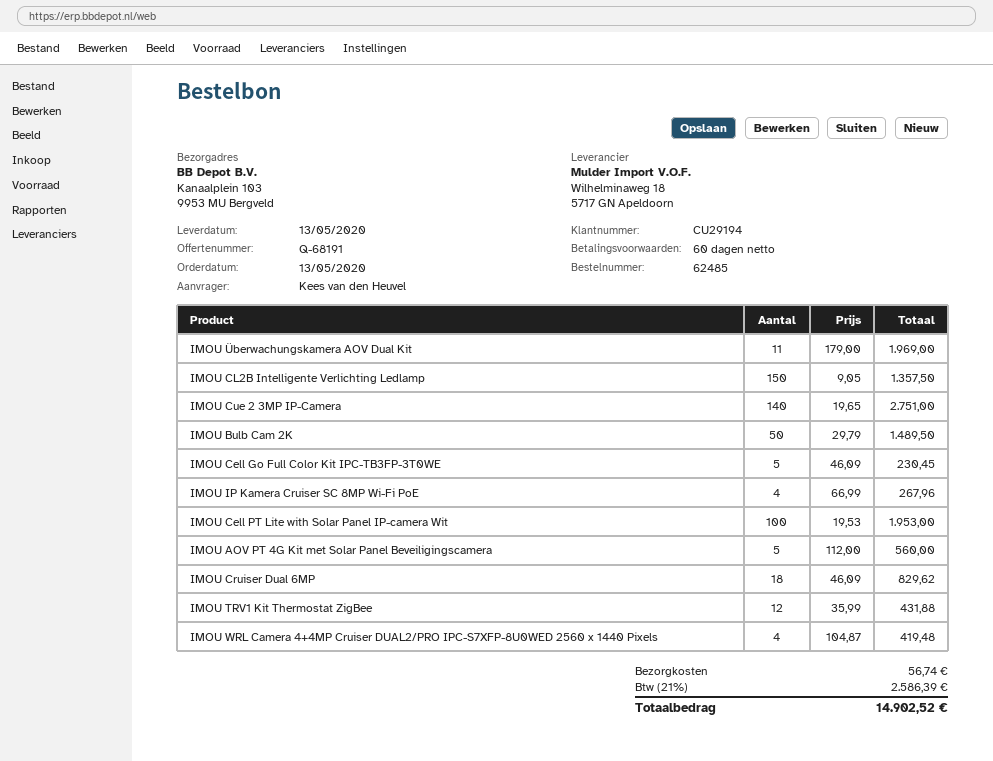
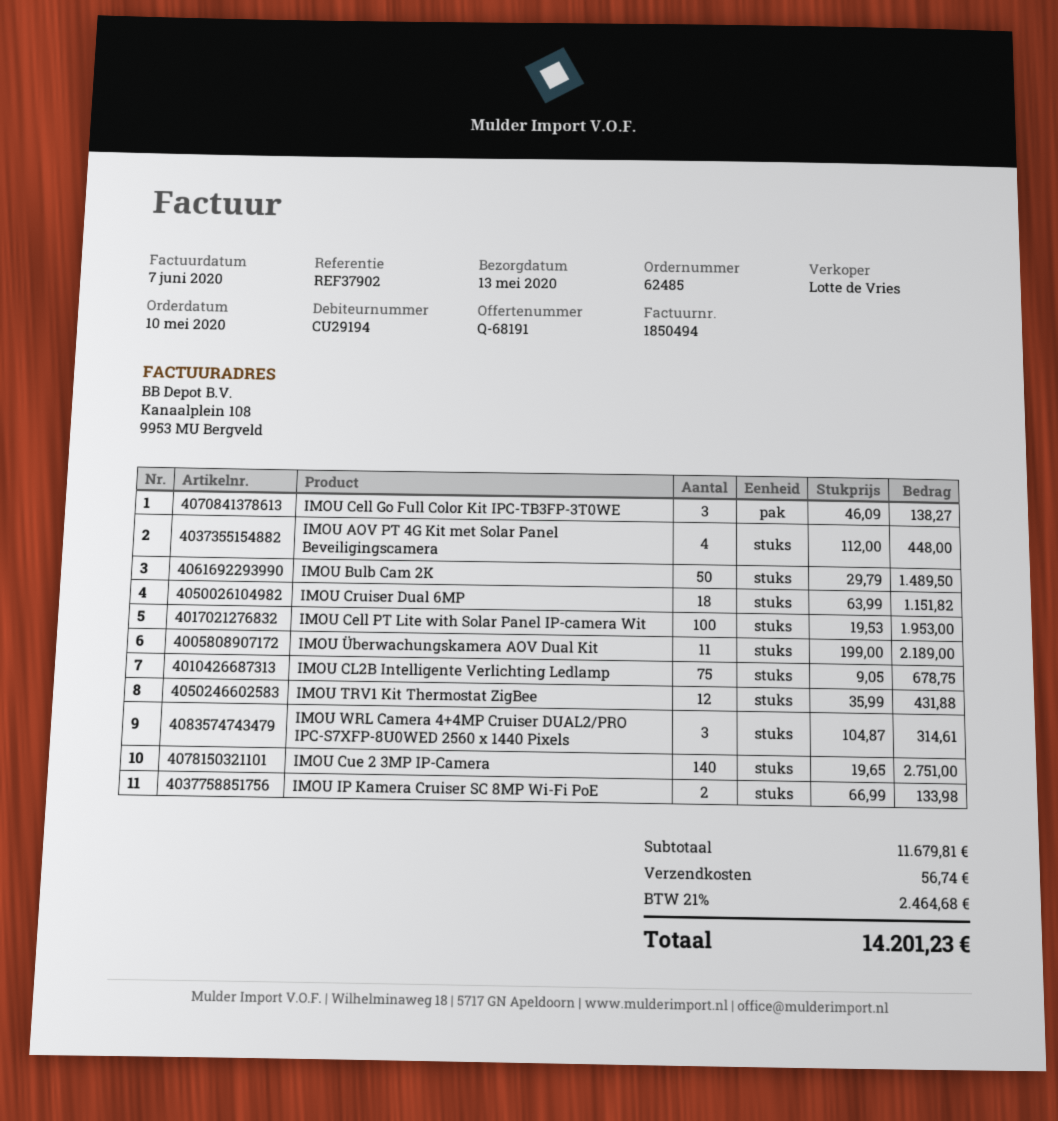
order date: 2020-05-13 -> 2020-05-10
IMOU Überwachungskamera AOV Dual Kit: 11 x 179.00 = 1969.00 -> 11 x 199.00 = 2189.00
IMOU CL2B Intelligente Verlichting Ledlamp: 150 x 9.05 = 1357.50 -> 75 x 9.05 = 678.75
IMOU Cell Go Full Color Kit IPC-TB3FP-3T0WE: 5 x 46.09 = 230.45 -> 3 x 46.09 = 138.27
IMOU IP Kamera Cruiser SC 8MP Wi-Fi PoE: 4 x 66.99 = 267.96 -> 2 x 66.99 = 133.98
IMOU AOV PT 4G Kit met Solar Panel Beveiligingscamera: 5 x 112.00 = 560.00 -> 4 x 112.00 = 448.00
IMOU Cruiser Dual 6MP: 18 x 46.09 = 829.62 -> 18 x 63.99 = 1151.82
IMOU WRL Camera 4+4MP Cruiser DUAL2/PRO IPC-S7XFP-8U0WED 2560 x 1440 Pixels: 4 x 104.87 = 419.48 -> 3 x 104.87 = 314.61
tax: 21% = 2586.39 -> 21% = 2464.68
total: 14902.52 -> 14201.23

